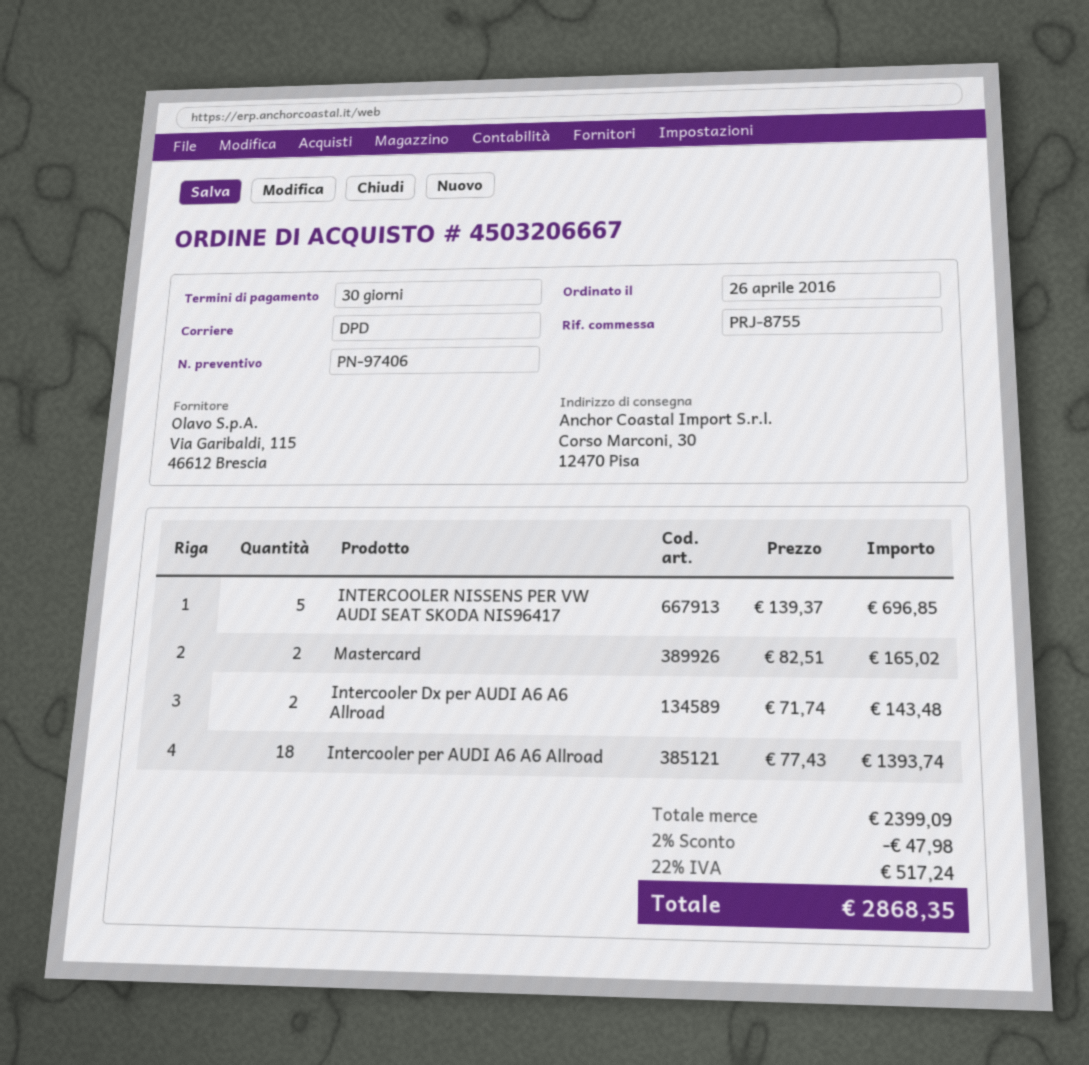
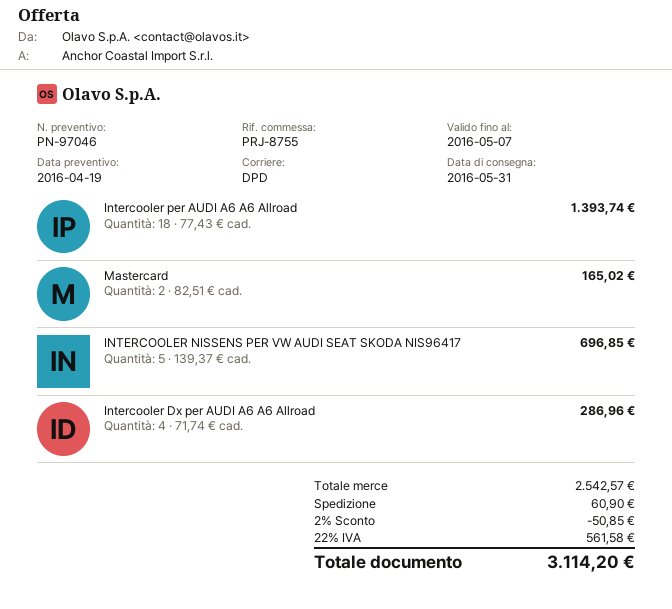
quote number: PN-97406 -> PN-97046
Intercooler Dx per AUDI A6 A6 Allroad: 2 x 71.74 = 143.48 -> 4 x 71.74 = 286.96
subtotal: 2399.09 -> 2542.57
discount: 2% = 47.98 -> 2% = 50.85
shipping: none -> 60.90
tax: 22% = 517.24 -> 22% = 561.58
total: 2868.35 -> 3114.20

